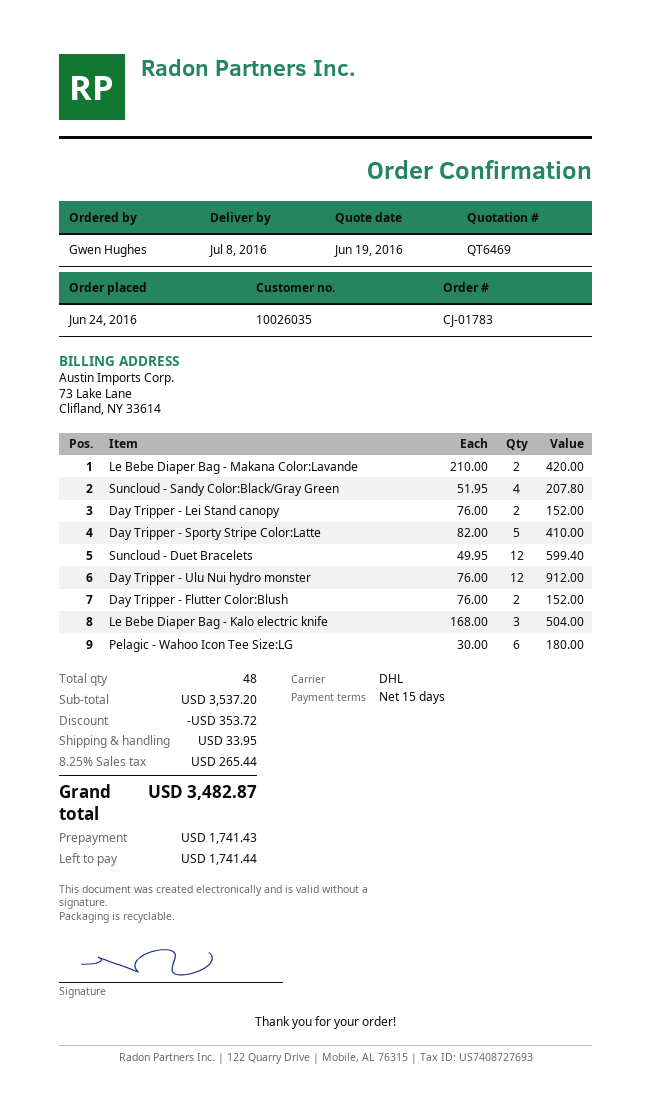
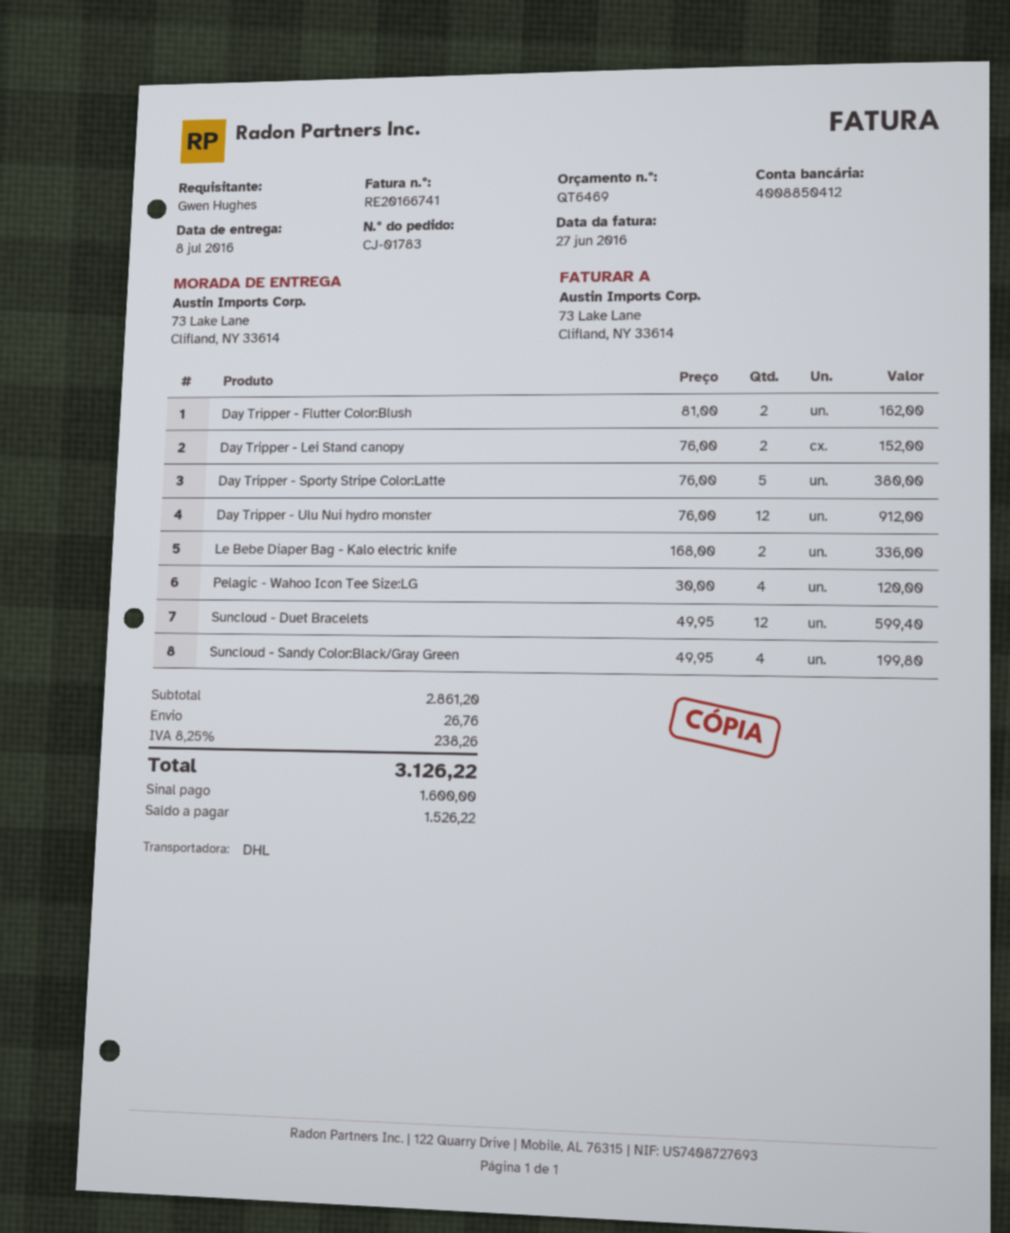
Le Bebe Diaper Bag - Makana Color:Lavande: 2 x 210.00 = 420.00 -> none
Suncloud - Sandy Color:Black/Gray Green: 4 x 51.95 = 207.80 -> 4 x 49.95 = 199.80
Day Tripper - Sporty Stripe Color:Latte: 5 x 82.00 = 410.00 -> 5 x 76.00 = 380.00
Day Tripper - Flutter Color:Blush: 2 x 76.00 = 152.00 -> 2 x 81.00 = 162.00
Le Bebe Diaper Bag - Kalo electric knife: 3 x 168.00 = 504.00 -> 2 x 168.00 = 336.00
Pelagic - Wahoo Icon Tee Size:LG: 6 x 30.00 = 180.00 -> 4 x 30.00 = 120.00
subtotal: 3537.20 -> 2861.20
discount: 353.72 -> none
shipping: 33.95 -> 26.76
tax: 8.25% = 265.44 -> 8.25% = 238.26
total: 3482.87 -> 3126.22
deposit: 1741.43 -> 1600.00
balance: 1741.44 -> 1526.22

